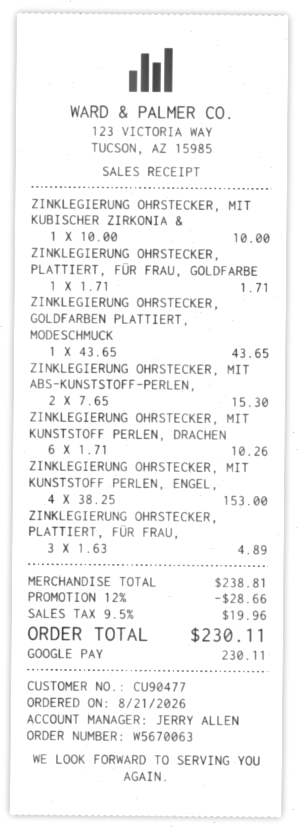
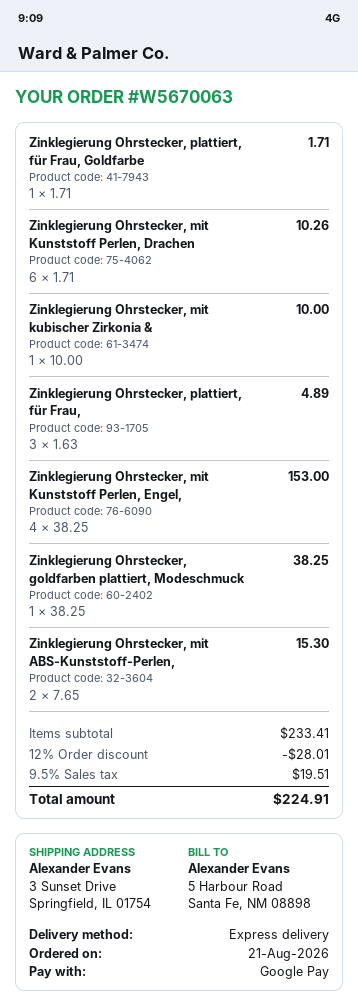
ZINKLEGIERUNG OHRSTECKER, GOLDFARBEN PLATTIERT, MODESCHMUCK: 1 x 43.65 = 43.65 -> 1 x 38.25 = 38.25
subtotal: 238.81 -> 233.41
discount: 12% = 28.66 -> 12% = 28.01
tax: 9.5% = 19.96 -> 9.5% = 19.51
total: 230.11 -> 224.91

